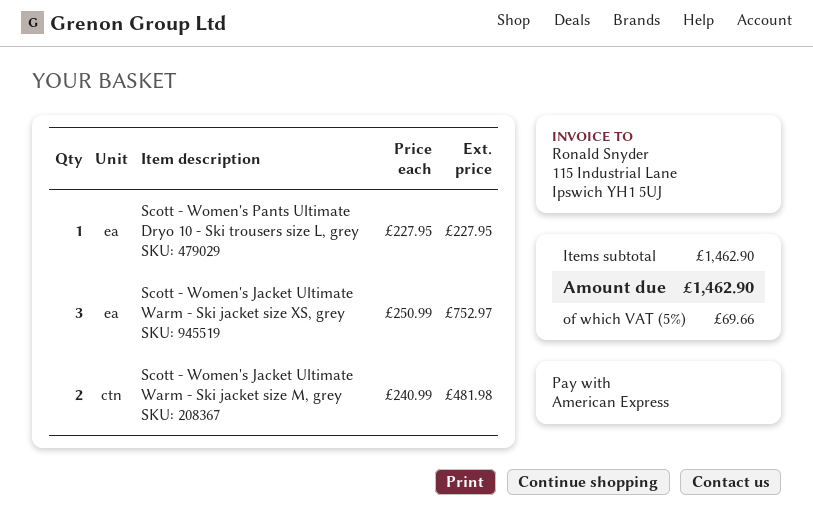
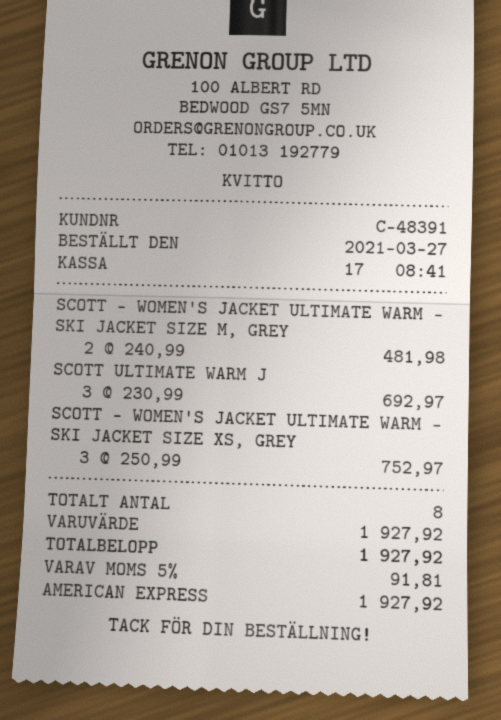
Scott - Women's Pants Ultimate Dryo 10 - Ski trousers size L, grey: 1 x 227.95 = 227.95 -> none
SCOTT ULTIMATE WARM J: none -> 3 x 230.99 = 692.97
subtotal: 1462.90 -> 1927.92
tax: 5% = 69.66 -> 5% = 91.81
total: 1462.90 -> 1927.92

